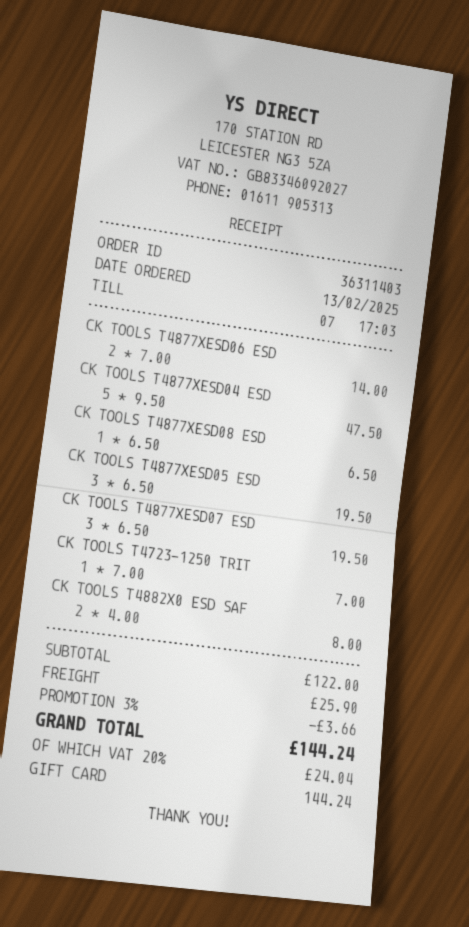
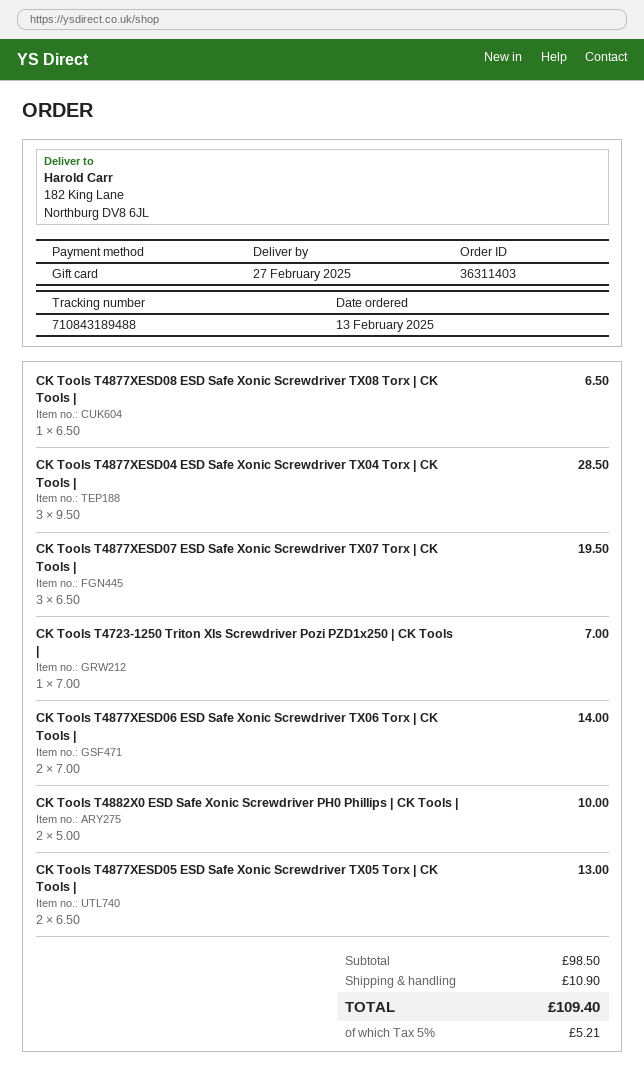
CK TOOLS T4877XESD04 ESD: 5 x 9.50 = 47.50 -> 3 x 9.50 = 28.50
CK TOOLS T4877XESD05 ESD: 3 x 6.50 = 19.50 -> 2 x 6.50 = 13.00
CK TOOLS T4882X0 ESD SAF: 2 x 4.00 = 8.00 -> 2 x 5.00 = 10.00
subtotal: 122.00 -> 98.50
discount: 3% = 3.66 -> none
shipping: 25.90 -> 10.90
tax: 20% = 24.04 -> 5% = 5.21
total: 144.24 -> 109.40

